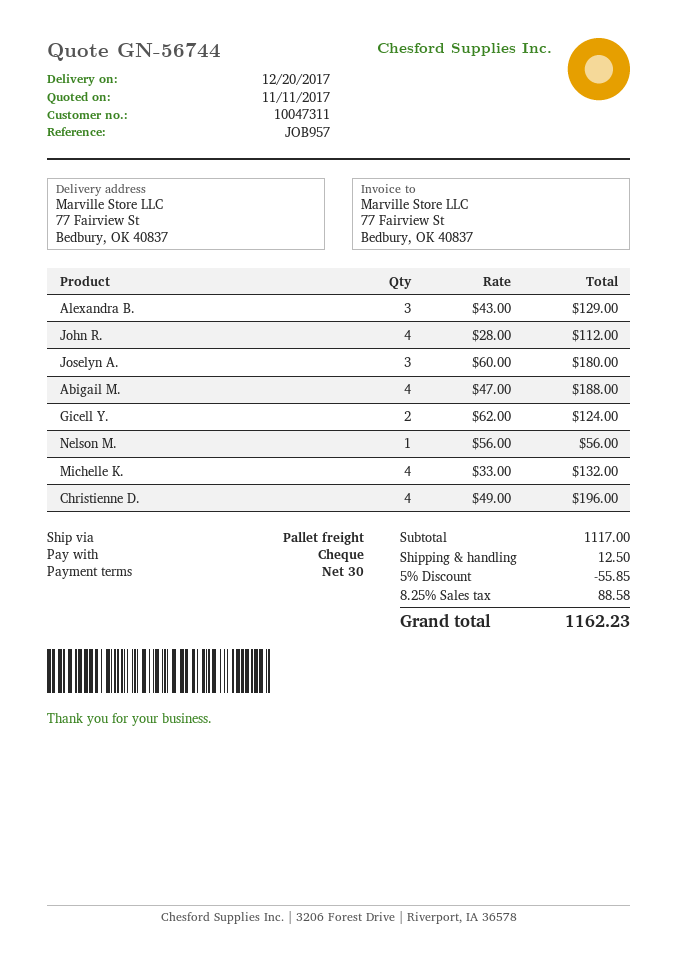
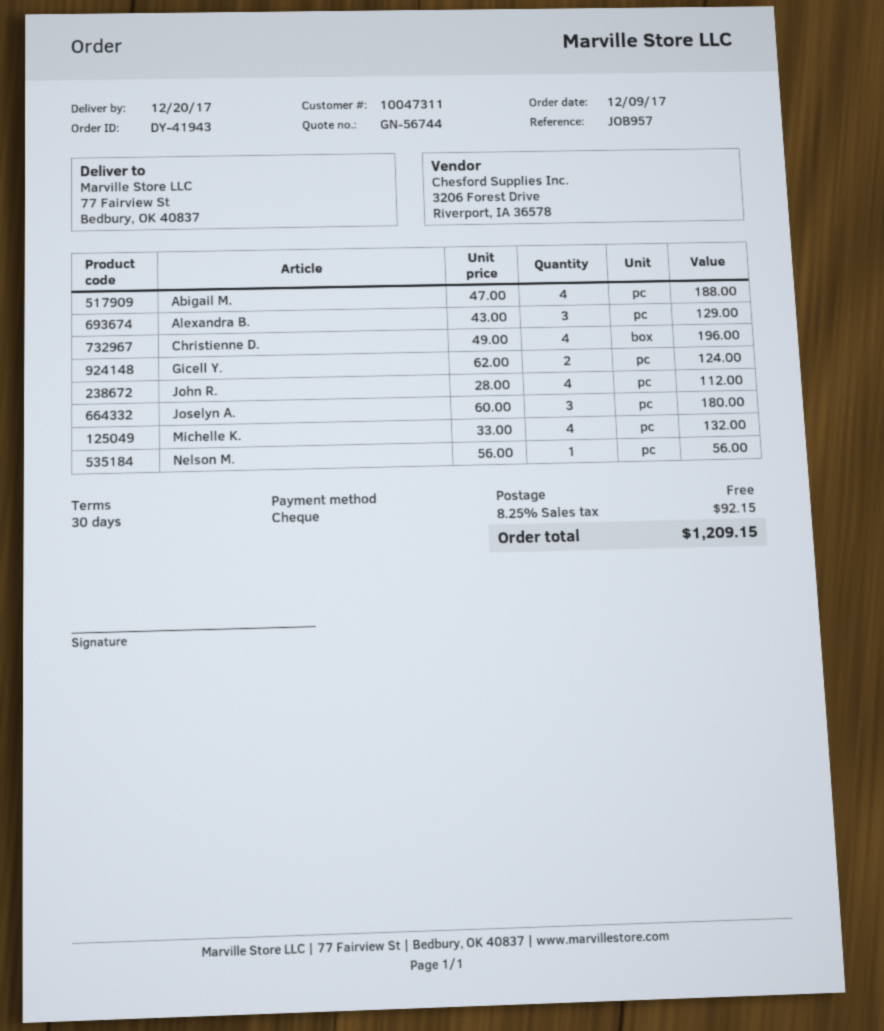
discount: 5% = 55.85 -> none
shipping: 12.50 -> 0.00
tax: 8.25% = 88.58 -> 8.25% = 92.15
total: 1162.23 -> 1209.15

